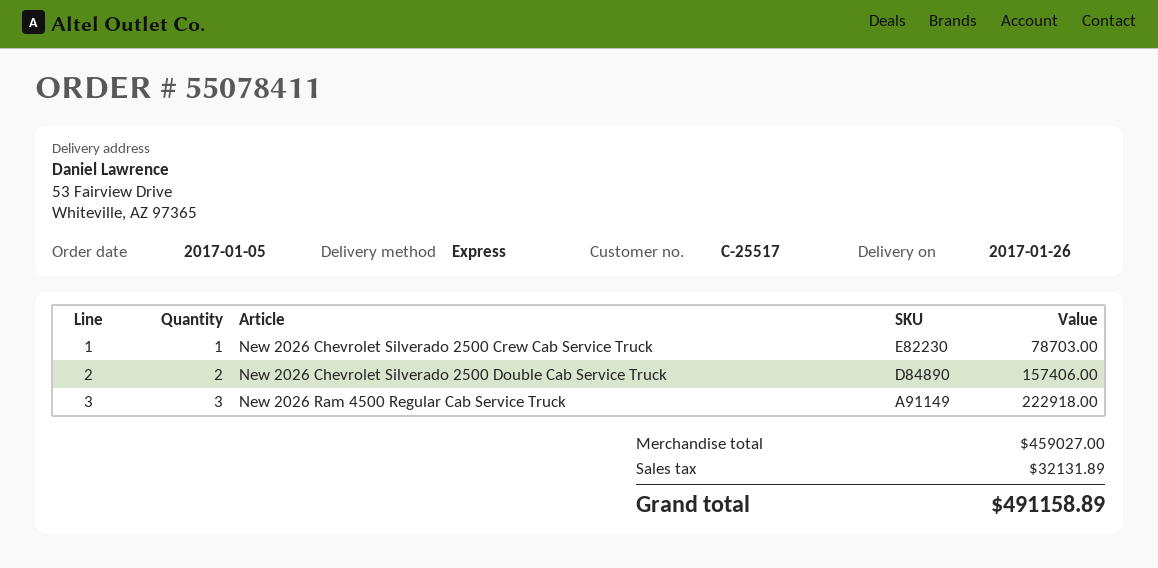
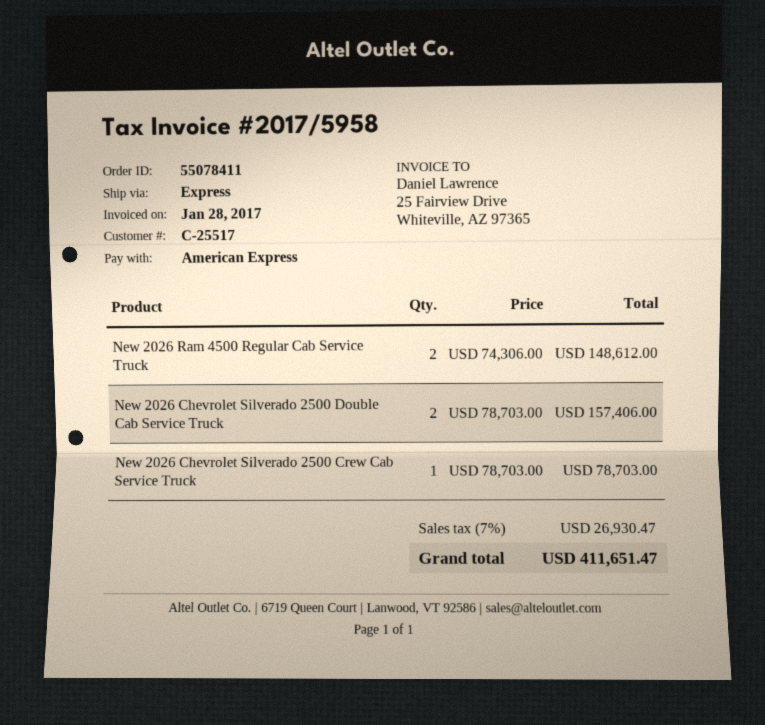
New 2026 Ram 4500 Regular Cab Service Truck: 3 for 222918.00 -> 2 for 148612.00
tax: 32131.89 -> 26930.47
total: 491158.89 -> 411651.47

